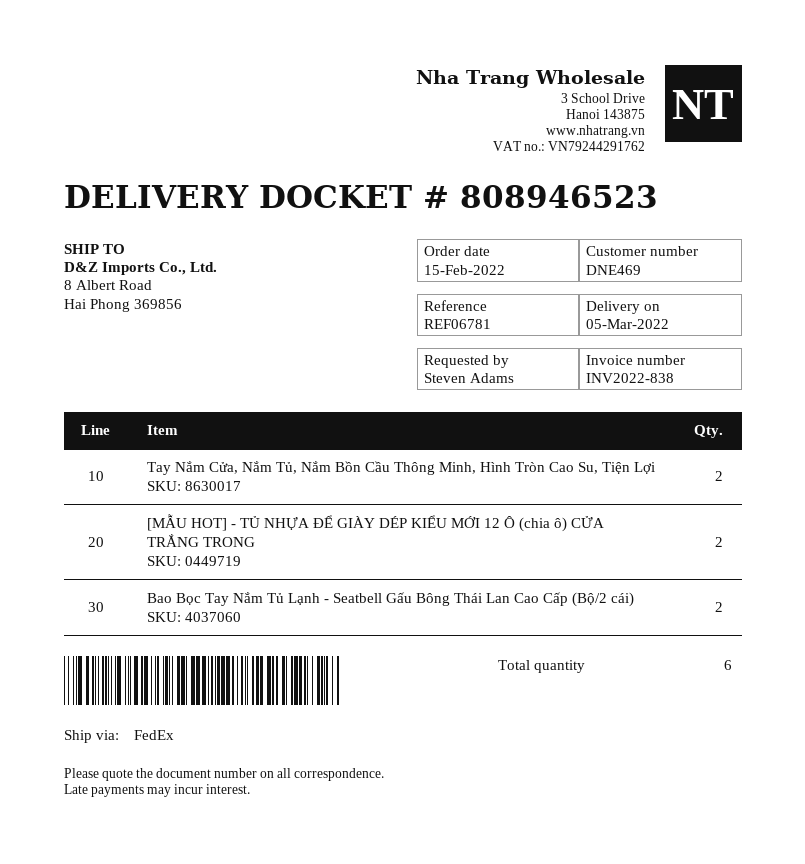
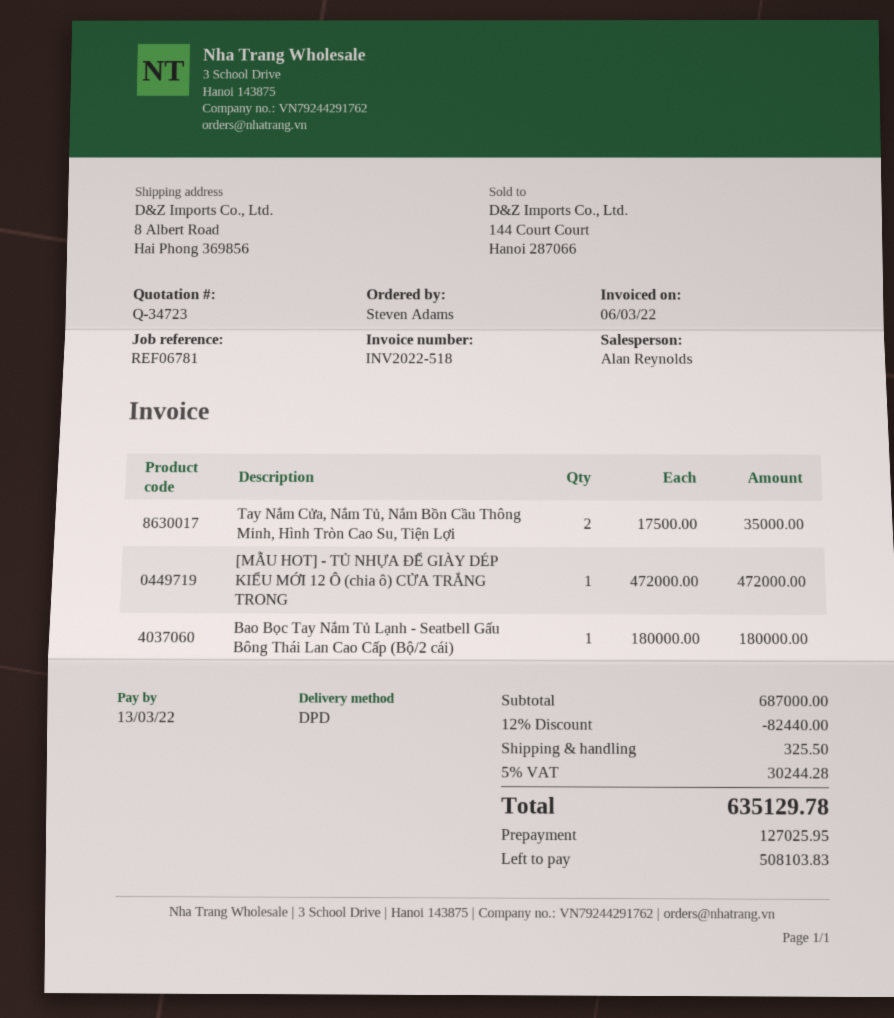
invoice number: INV2022-838 -> INV2022-518
shipping method: FedEx -> DPD
[MẪU HOT] - TỦ NHỰA ĐỂ GIÀY DÉP KIỂU MỚI 12 Ô (chia ô) CỬA TRẮNG TRONG: 2 -> 1
Bao Bọc Tay Nắm Tủ Lạnh - Seatbell Gấu Bông Thái Lan Cao Cấp (Bộ/2 cái): 2 -> 1

